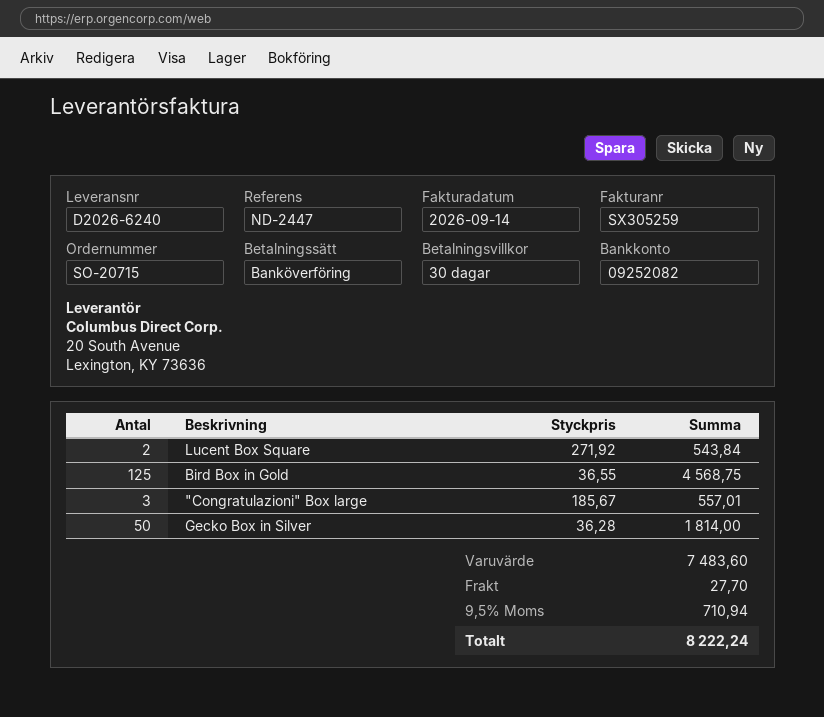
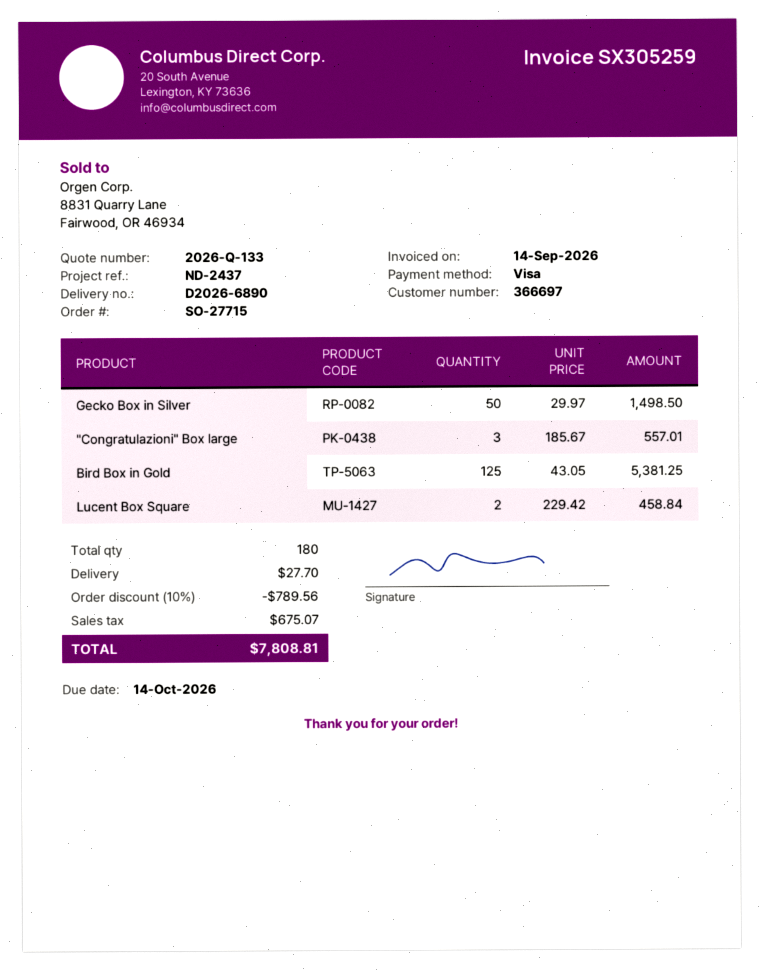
order number: SO-20715 -> SO-27715
delivery note number: D2026-6240 -> D2026-6890
reference: ND-2447 -> ND-2437
payment method: bank transfer -> Visa
Lucent Box Square: 2 x 271.92 = 543.84 -> 2 x 229.42 = 458.84
Bird Box in Gold: 125 x 36.55 = 4568.75 -> 125 x 43.05 = 5381.25
Gecko Box in Silver: 50 x 36.28 = 1814.00 -> 50 x 29.97 = 1498.50
discount: none -> 10% = 789.56
tax: 710.94 -> 675.07
total: 8222.24 -> 7808.81

